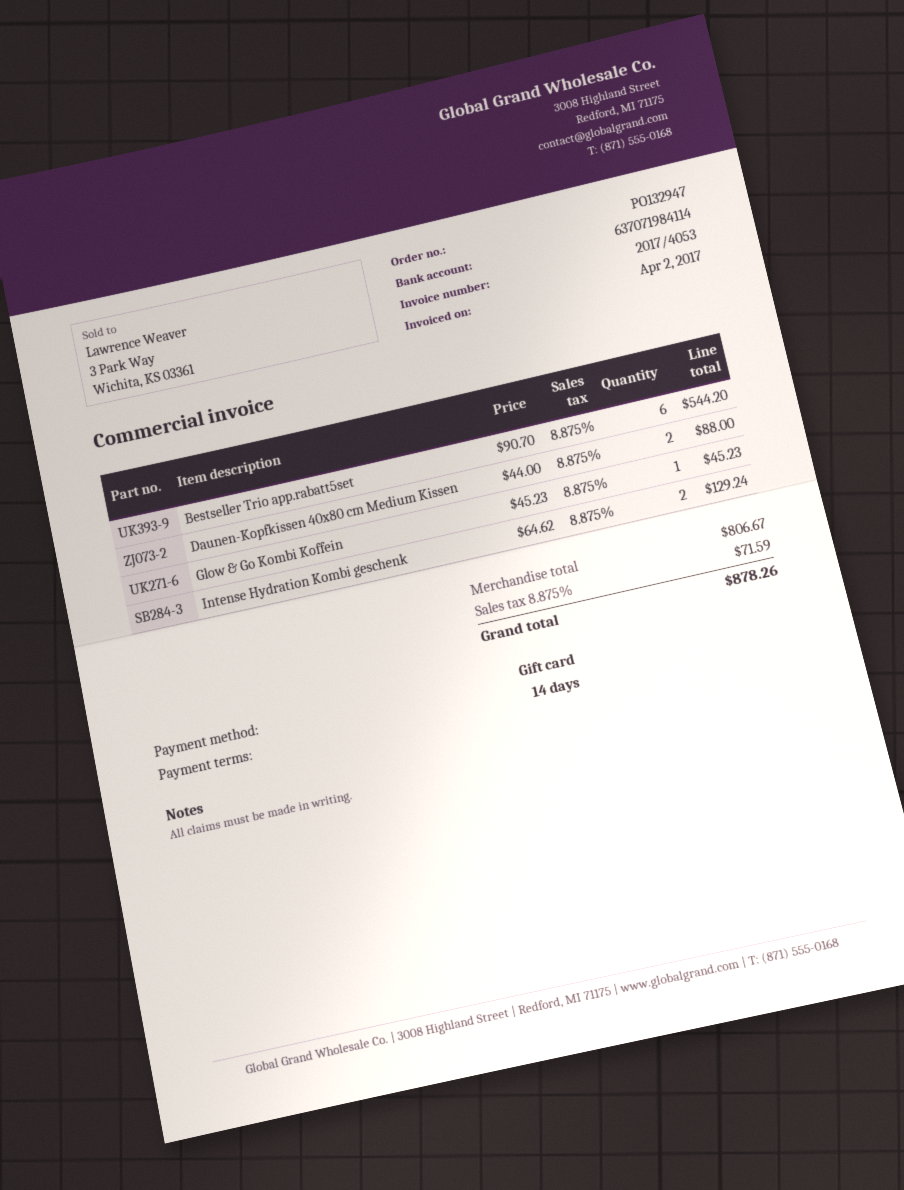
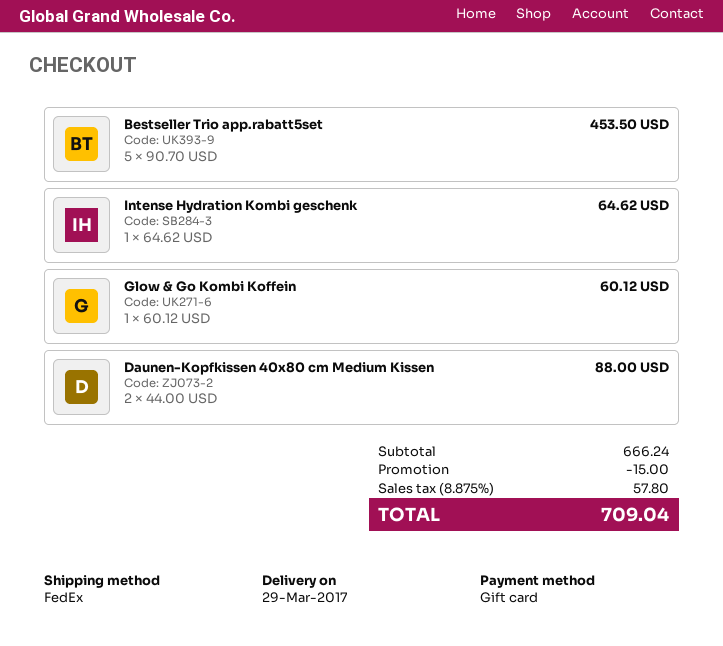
Bestseller Trio app.rabatt5set: 6 x 90.70 = 544.20 -> 5 x 90.70 = 453.50
Glow & Go Kombi Koffein: 1 x 45.23 = 45.23 -> 1 x 60.12 = 60.12
Intense Hydration Kombi geschenk: 2 x 64.62 = 129.24 -> 1 x 64.62 = 64.62
subtotal: 806.67 -> 666.24
discount: none -> 15.00
tax: 8.875% = 71.59 -> 8.875% = 57.80
total: 878.26 -> 709.04

